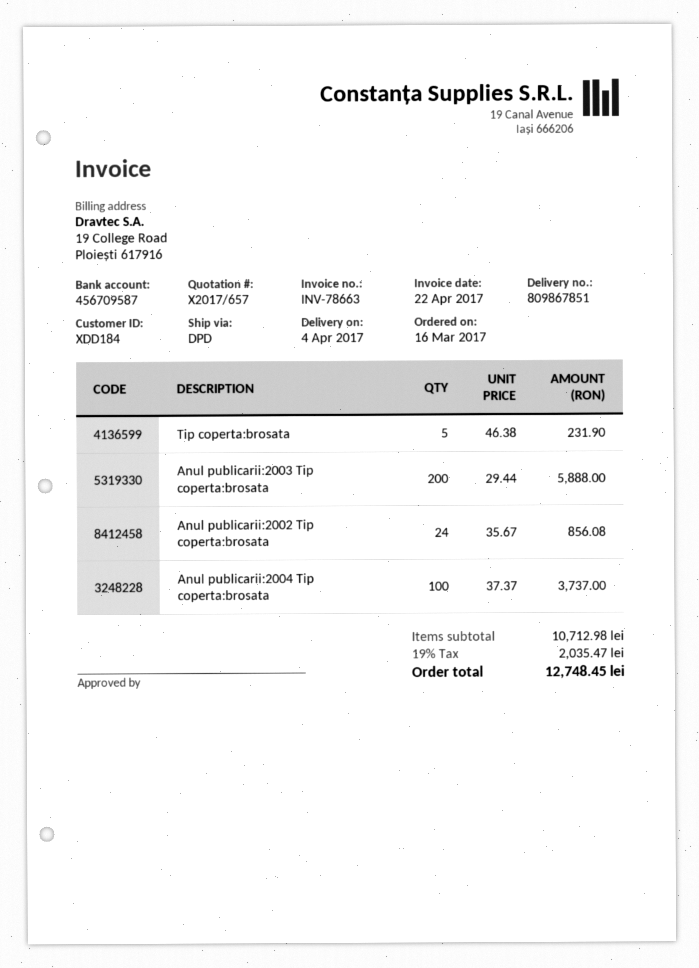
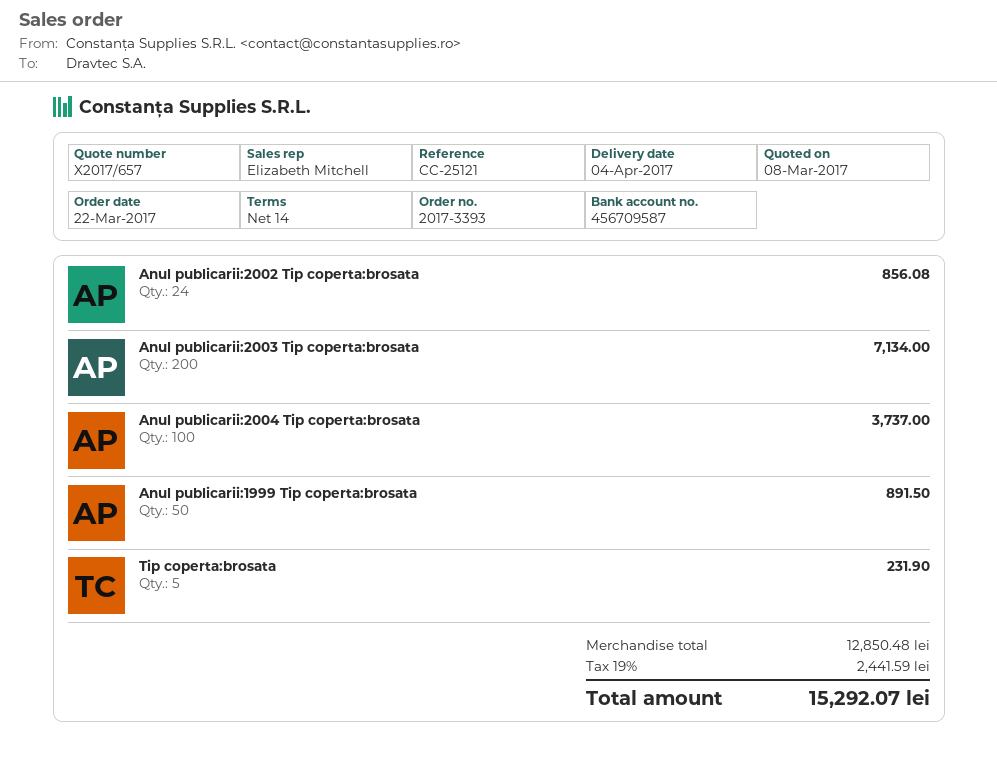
order date: 2017-03-16 -> 2017-03-22
Anul publicarii:2003 Tip coperta:brosata: 200 for 5888.00 -> 200 for 7134.00
Anul publicarii:1999 Tip coperta:brosata: none -> 50 for 891.50
subtotal: 10712.98 -> 12850.48
tax: 19% = 2035.47 -> 19% = 2441.59
total: 12748.45 -> 15292.07

